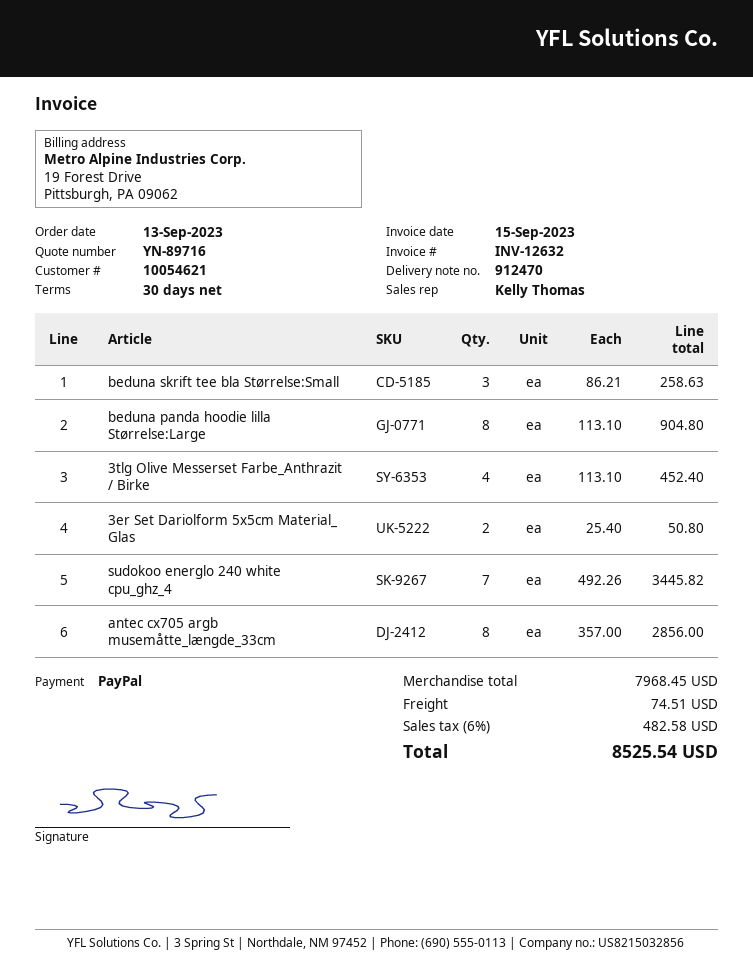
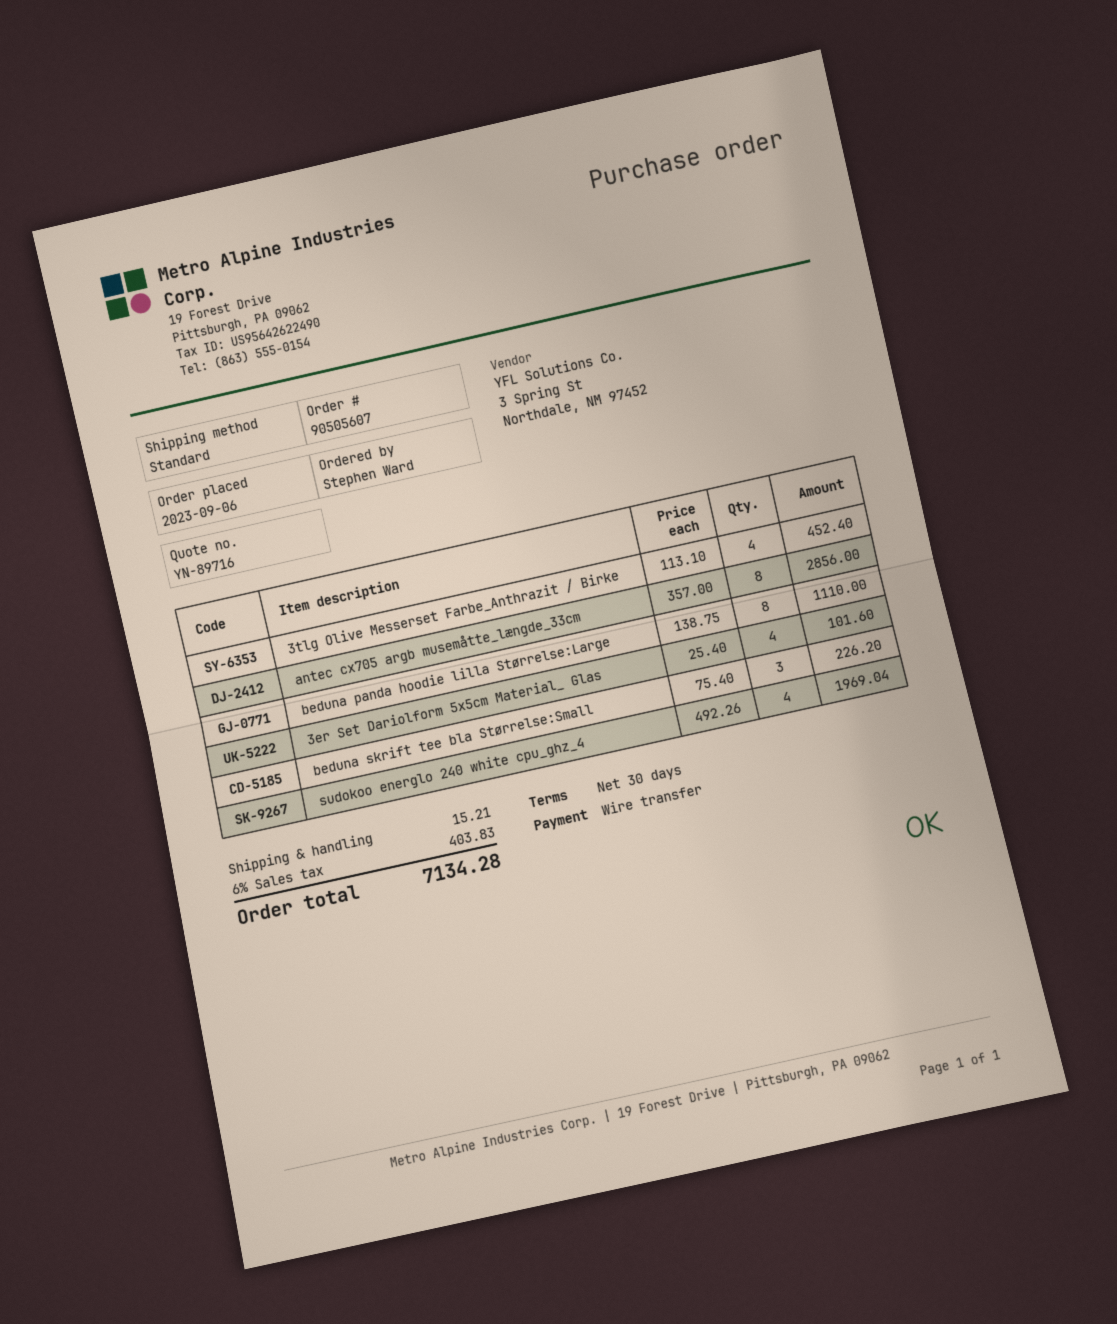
order date: 2023-09-13 -> 2023-09-06
payment method: PayPal -> bank transfer
beduna skrift tee bla Størrelse:Small: 3 x 86.21 = 258.63 -> 3 x 75.40 = 226.20
beduna panda hoodie lilla Størrelse:Large: 8 x 113.10 = 904.80 -> 8 x 138.75 = 1110.00
3er Set Dariolform 5x5cm Material_ Glas: 2 x 25.40 = 50.80 -> 4 x 25.40 = 101.60
sudokoo energlo 240 white cpu_ghz_4: 7 x 492.26 = 3445.82 -> 4 x 492.26 = 1969.04
shipping: 74.51 -> 15.21
tax: 6% = 482.58 -> 6% = 403.83
total: 8525.54 -> 7134.28

